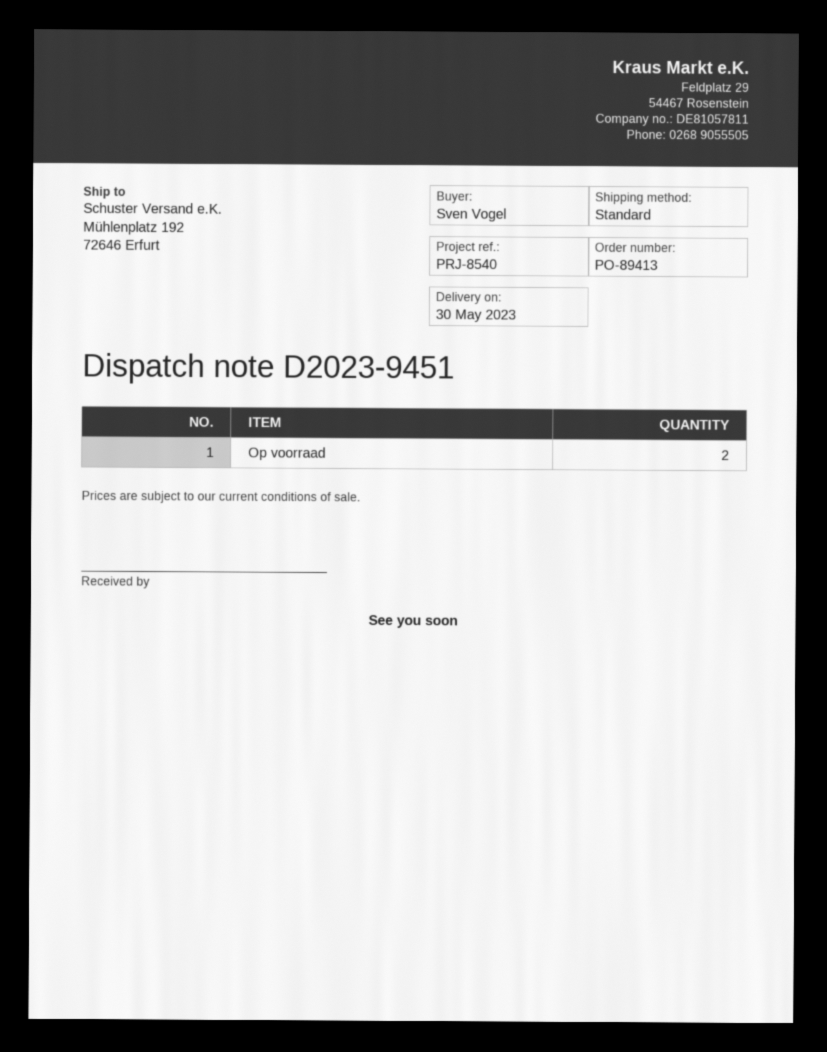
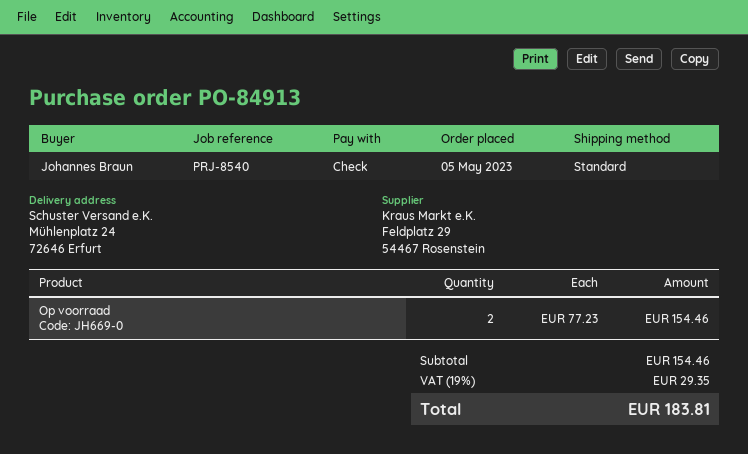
order number: PO-89413 -> PO-84913
ordered by: Sven Vogel -> Johannes Braun
ship to: Mühlenplatz 192, 72646 Erfurt -> Mühlenplatz 24, 72646 Erfurt

